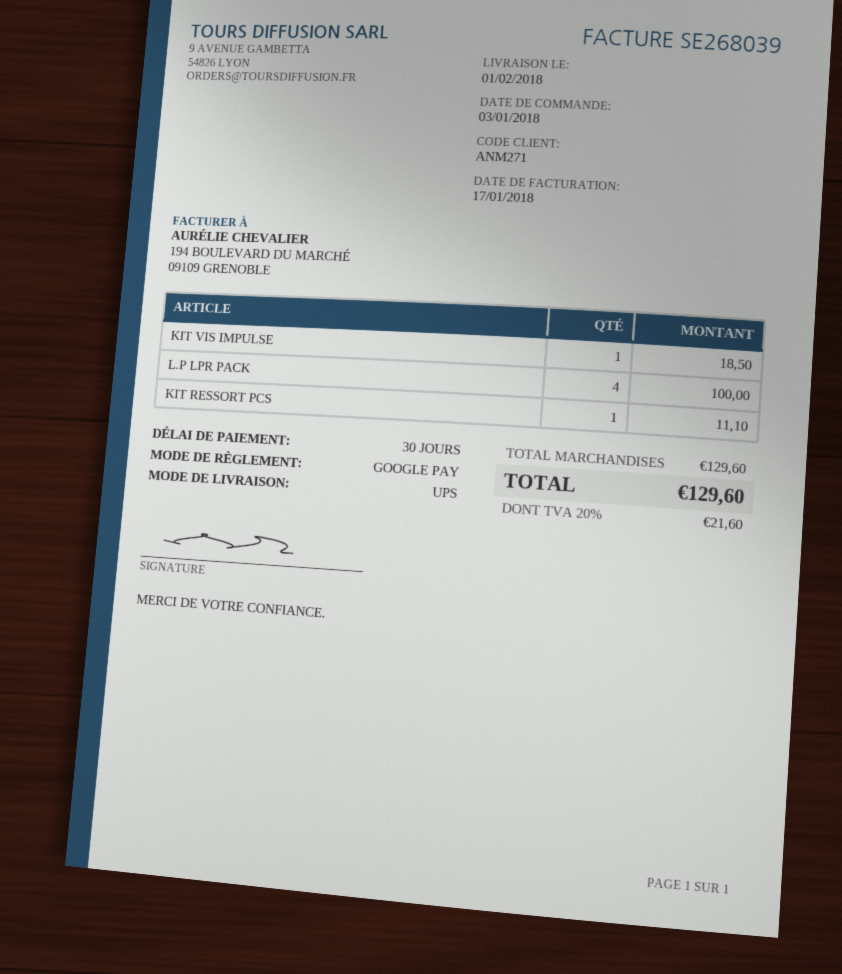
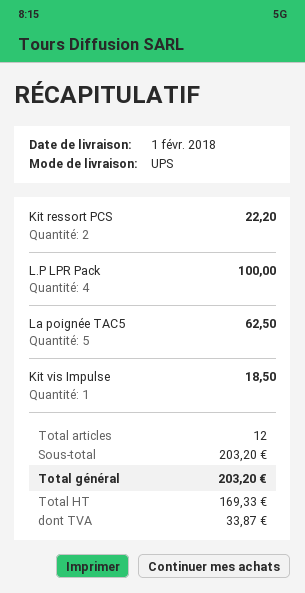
KIT RESSORT PCS: 1 for 11.10 -> 2 for 22.20
La poignée TAC5: none -> 5 for 62.50
subtotal: 129.60 -> 203.20
tax: 21.60 -> 33.87
total: 129.60 -> 203.20

